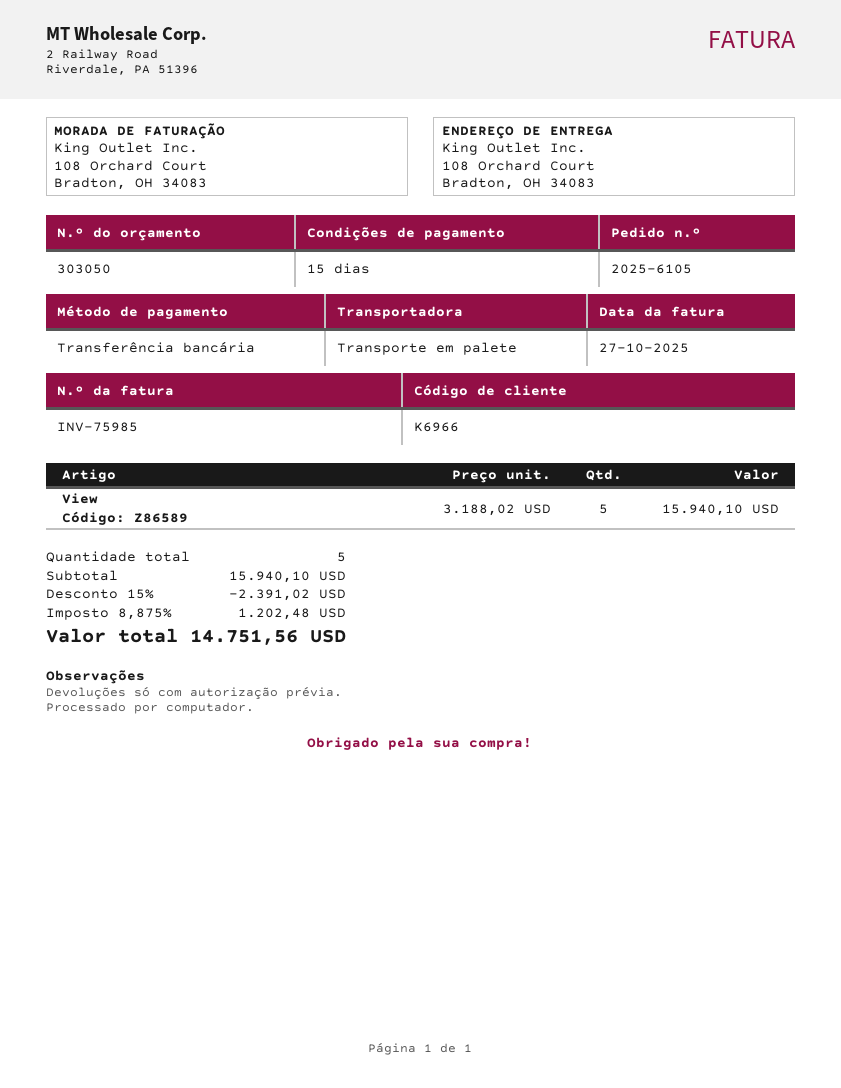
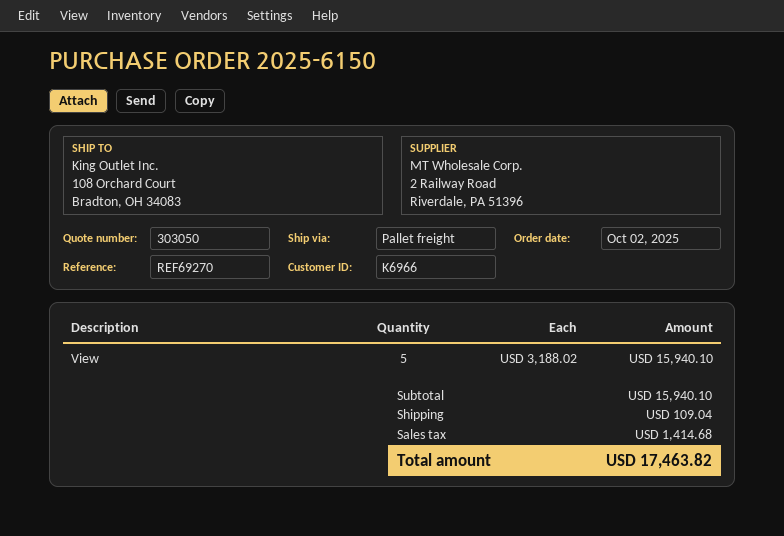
order number: 2025-6105 -> 2025-6150
discount: 15% = 2391.02 -> none
shipping: none -> 109.04
tax: 1202.48 -> 1414.68
total: 14751.56 -> 17463.82

